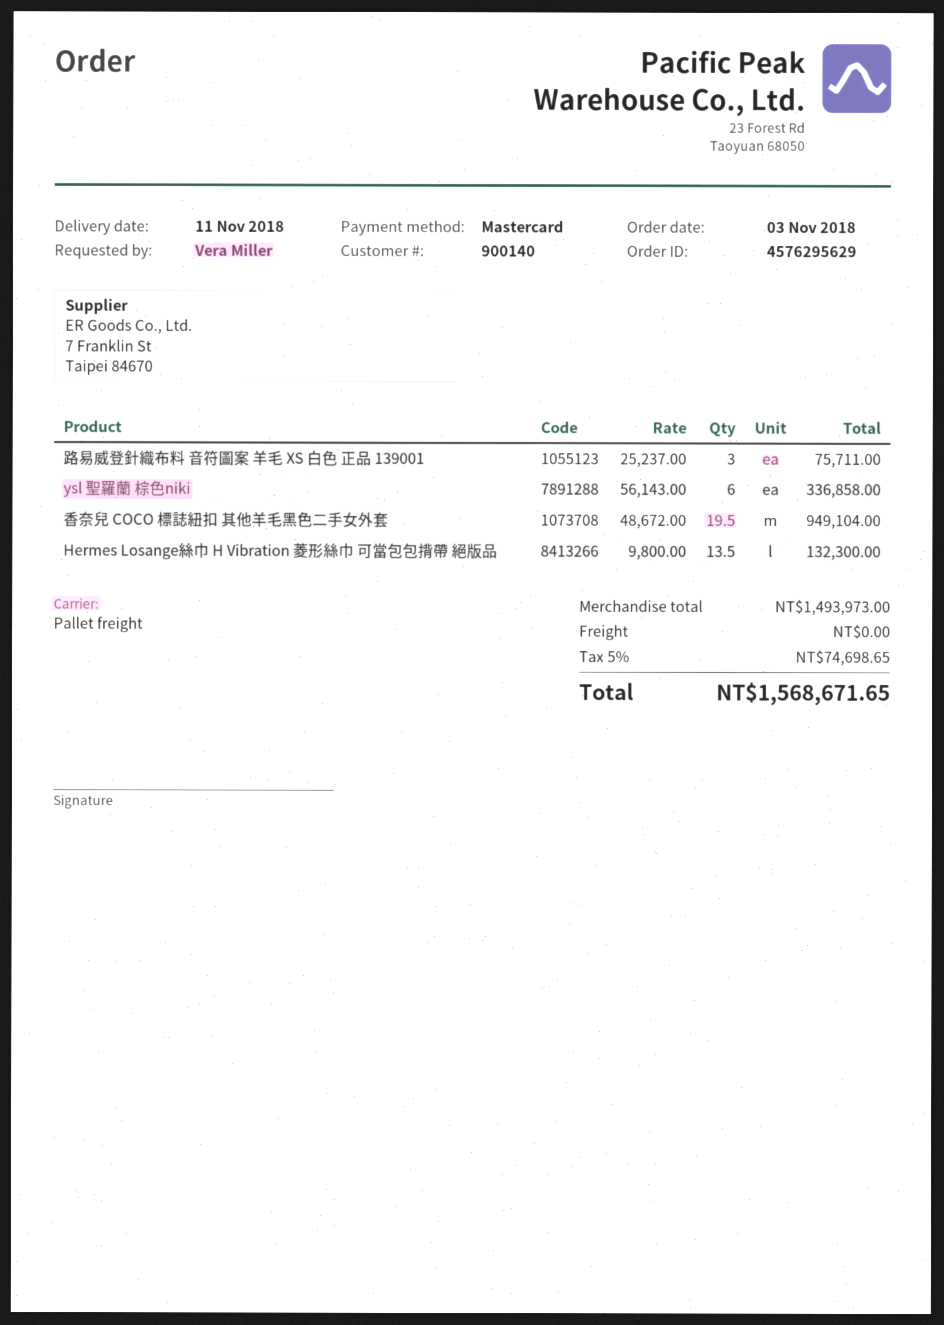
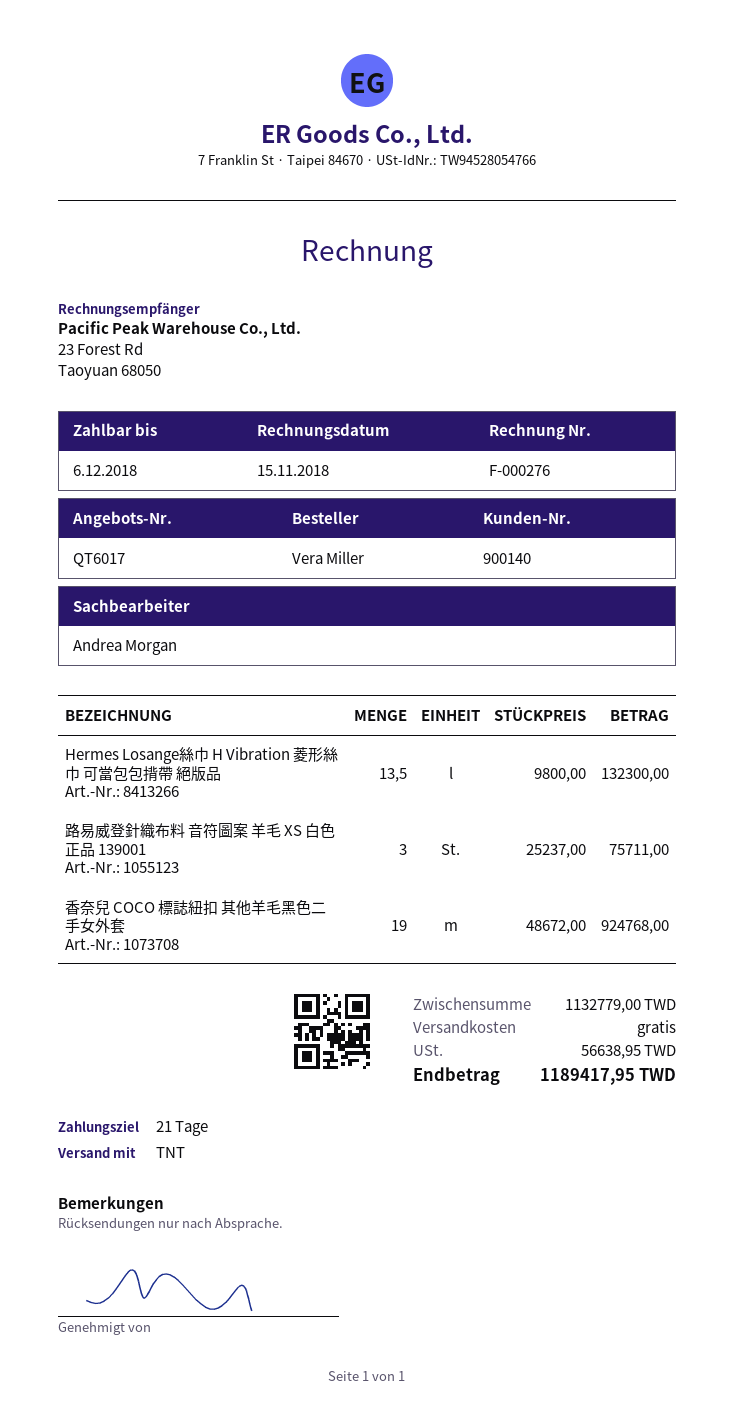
shipping method: pallet freight -> TNT
ysl 聖羅蘭 棕色niki: 6 x 56143.00 = 336858.00 -> none
香奈兒 COCO 標誌紐扣 其他羊毛黑色二手女外套: 19.5 x 48672.00 = 949104.00 -> 19 x 48672.00 = 924768.00
subtotal: 1493973.00 -> 1132779.00
tax: 74698.65 -> 56638.95
total: 1568671.65 -> 1189417.95

